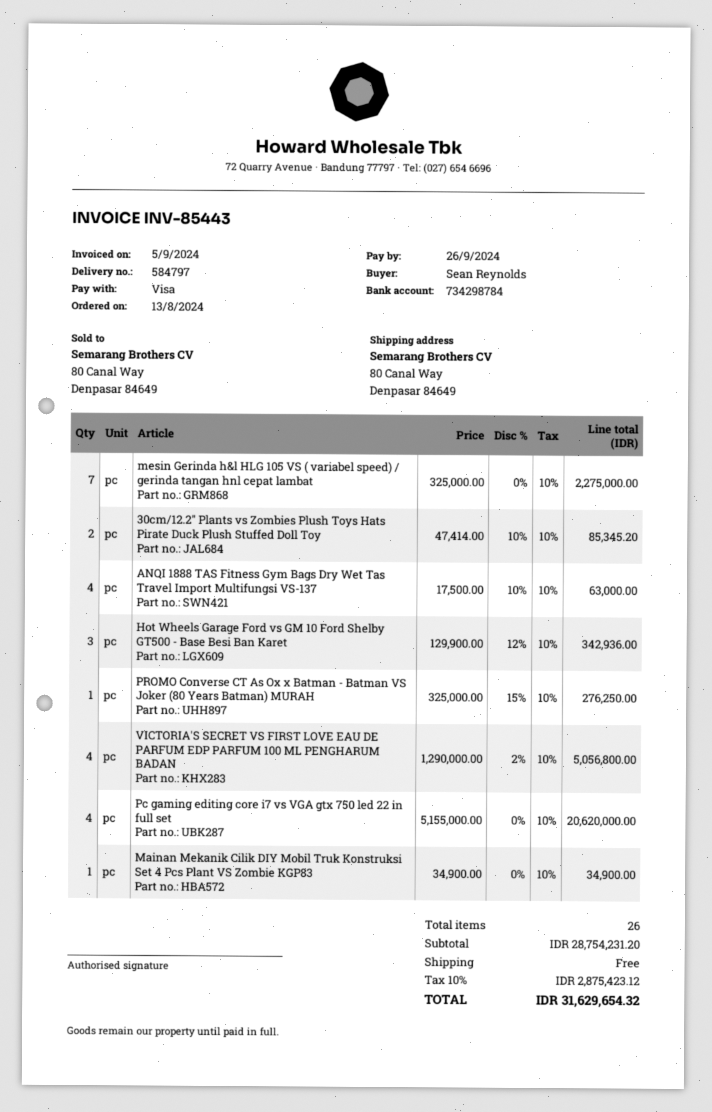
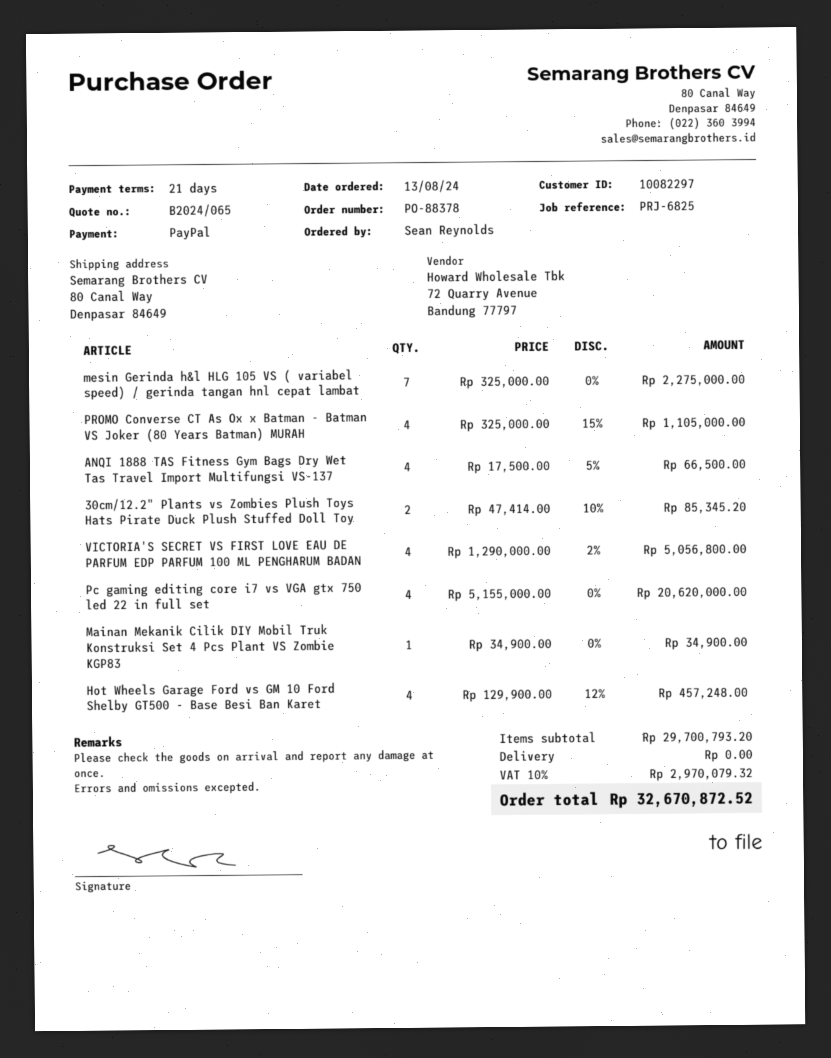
payment method: Visa -> PayPal
ANQI 1888 TAS Fitness Gym Bags Dry Wet Tas Travel Import Multifungsi VS-137: 4 x 17500.00 - 10% = 63000.00 -> 4 x 17500.00 - 5% = 66500.00
Hot Wheels Garage Ford vs GM 10 Ford Shelby GT500 - Base Besi Ban Karet: 3 x 129900.00 - 12% = 342936.00 -> 4 x 129900.00 - 12% = 457248.00
PROMO Converse CT As Ox x Batman - Batman VS Joker (80 Years Batman) MURAH: 1 x 325000.00 - 15% = 276250.00 -> 4 x 325000.00 - 15% = 1105000.00
subtotal: 28754231.20 -> 29700793.20
tax: 10% = 2875423.12 -> 10% = 2970079.32
total: 31629654.32 -> 32670872.52

